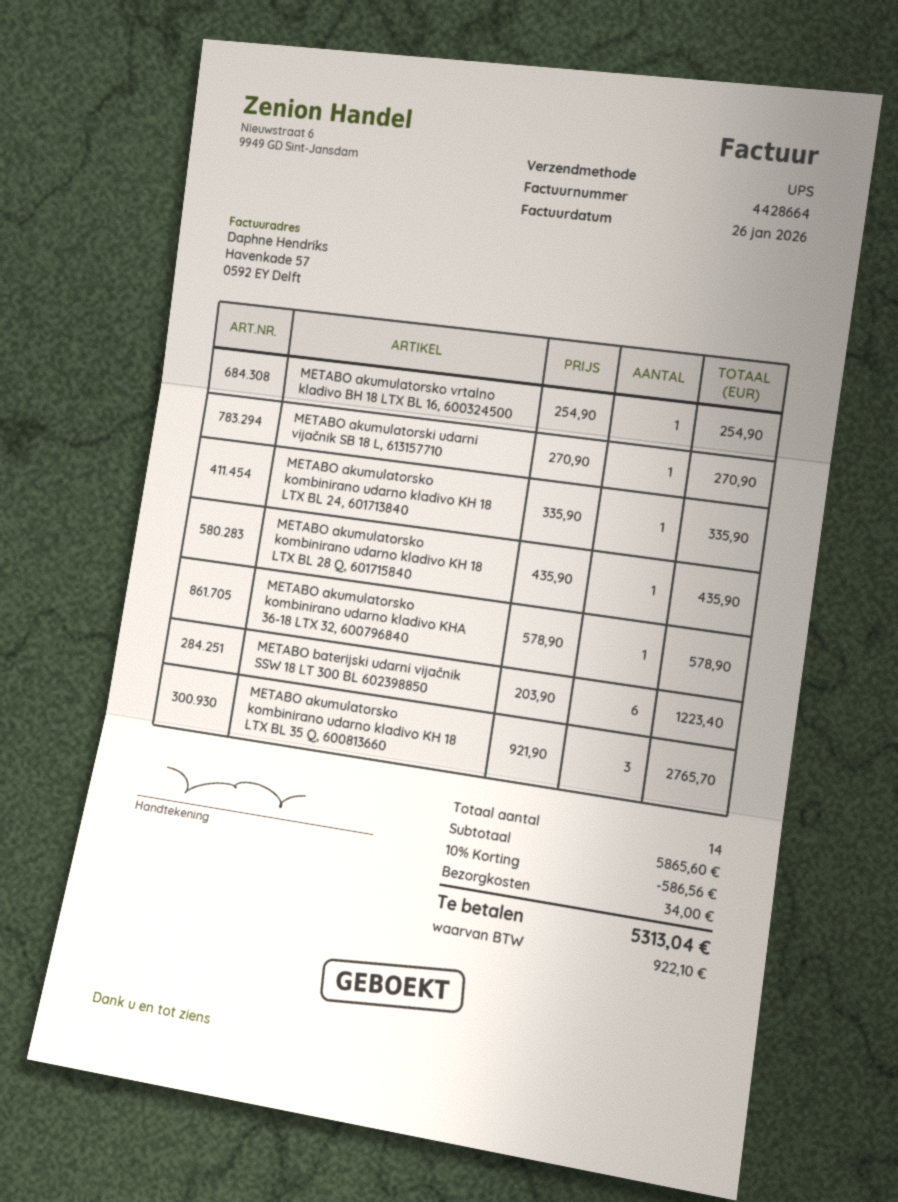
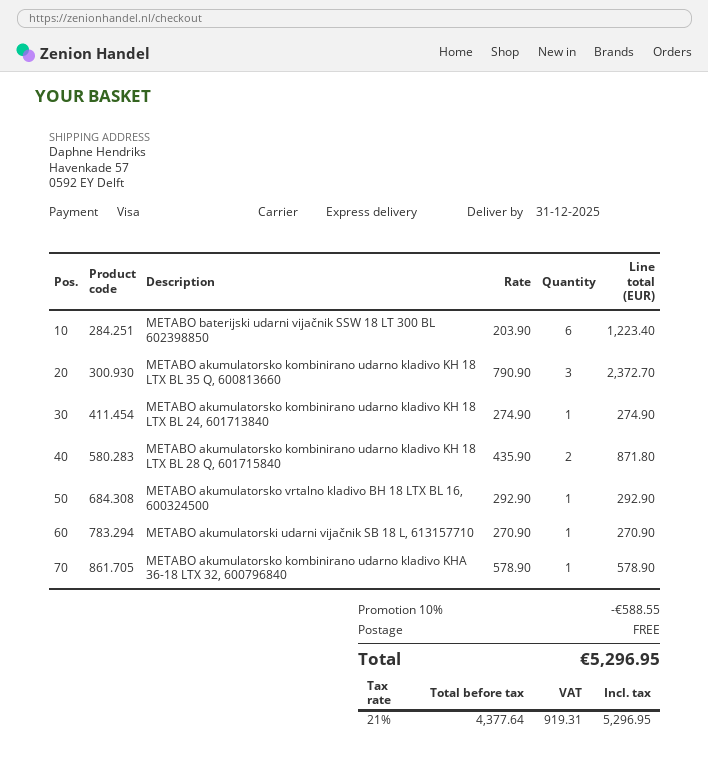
shipping method: UPS -> express
METABO akumulatorsko vrtalno kladivo BH 18 LTX BL 16, 600324500: 1 x 254.90 = 254.90 -> 1 x 292.90 = 292.90
METABO akumulatorsko kombinirano udarno kladivo KH 18 LTX BL 24, 601713840: 1 x 335.90 = 335.90 -> 1 x 274.90 = 274.90
METABO akumulatorsko kombinirano udarno kladivo KH 18 LTX BL 28 Q, 601715840: 1 x 435.90 = 435.90 -> 2 x 435.90 = 871.80
METABO akumulatorsko kombinirano udarno kladivo KH 18 LTX BL 35 Q, 600813660: 3 x 921.90 = 2765.70 -> 3 x 790.90 = 2372.70
discount: 10% = 586.56 -> 10% = 588.55
shipping: 34.00 -> 0.00
tax: 922.10 -> 919.31
total: 5313.04 -> 5296.95

